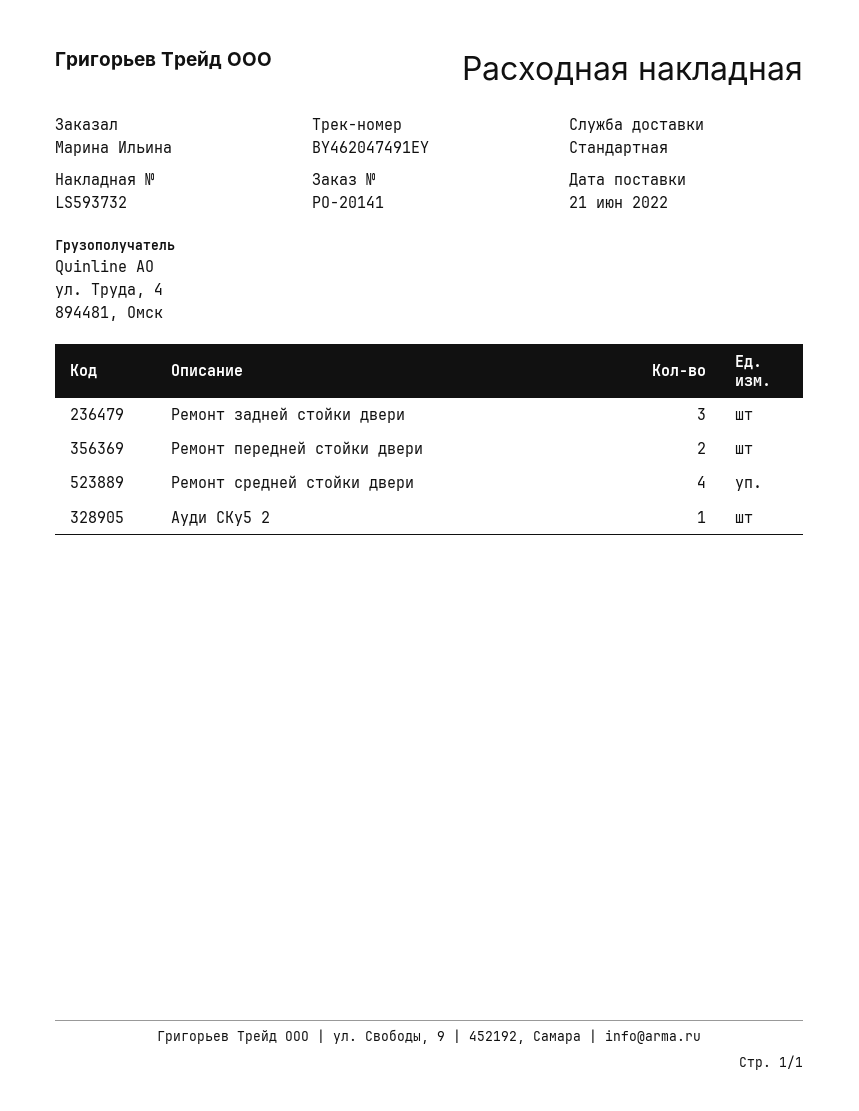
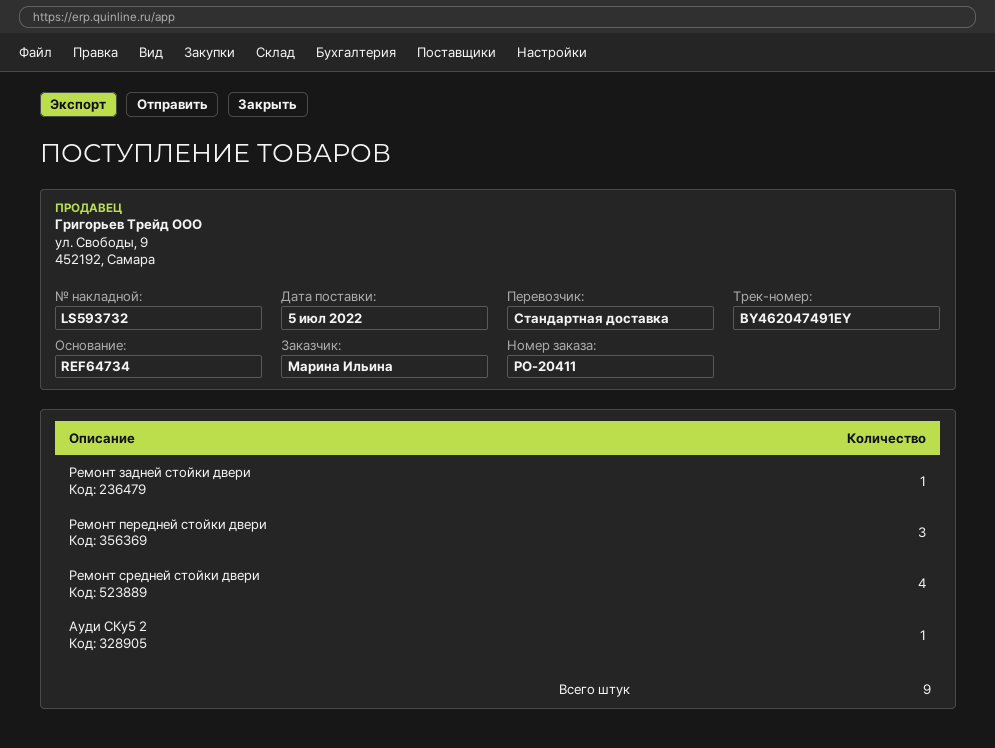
order number: PO-20141 -> PO-20411
delivery date: 2022-06-21 -> 2022-07-05
Ремонт задней стойки двери: 3 -> 1
Ремонт передней стойки двери: 2 -> 3

